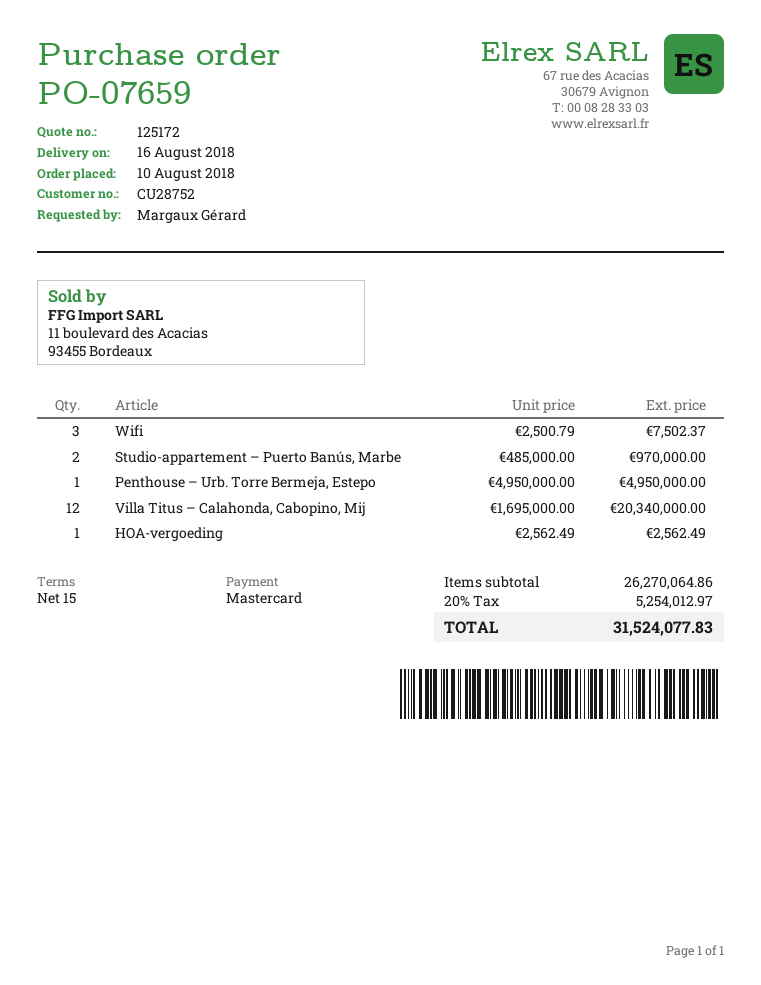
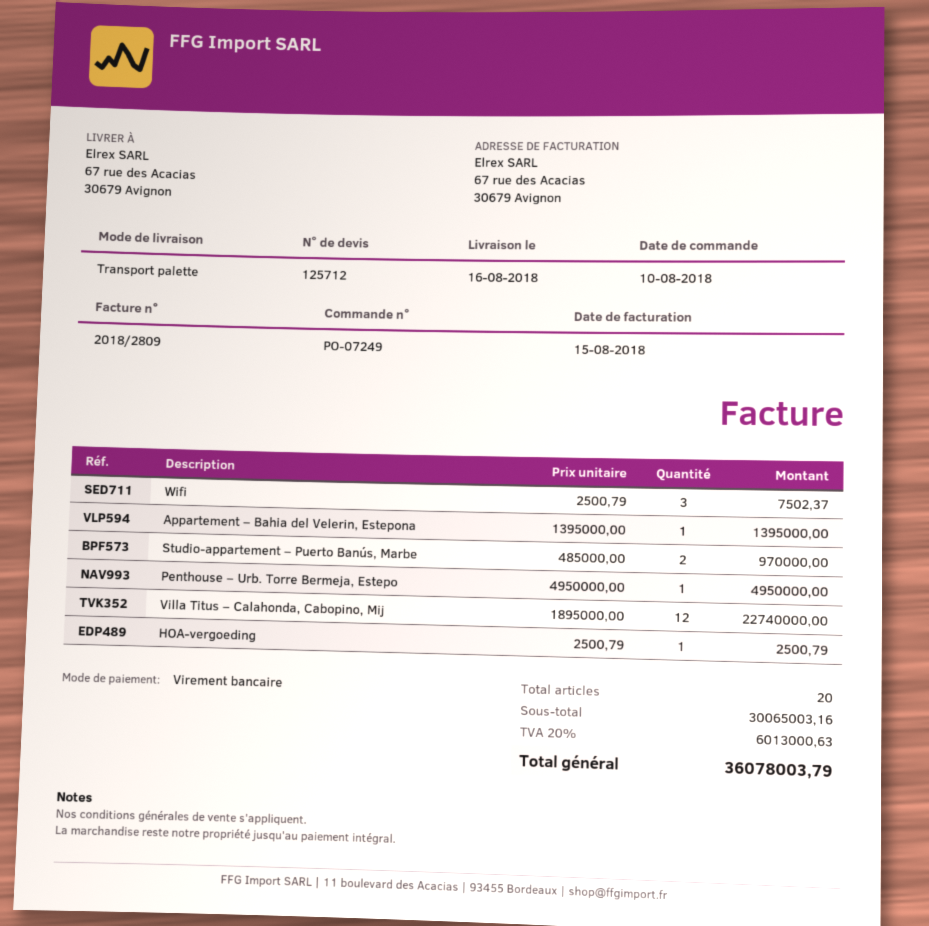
quote number: 125172 -> 125712
order number: PO-07659 -> PO-07249
payment method: Mastercard -> bank transfer
Villa Titus – Calahonda, Cabopino, Mij: 12 x 1695000.00 = 20340000.00 -> 12 x 1895000.00 = 22740000.00
HOA-vergoeding: 1 x 2562.49 = 2562.49 -> 1 x 2500.79 = 2500.79
Appartement – Bahia del Velerin, Estepona: none -> 1 x 1395000.00 = 1395000.00
subtotal: 26270064.86 -> 30065003.16
tax: 20% = 5254012.97 -> 20% = 6013000.63
total: 31524077.83 -> 36078003.79

